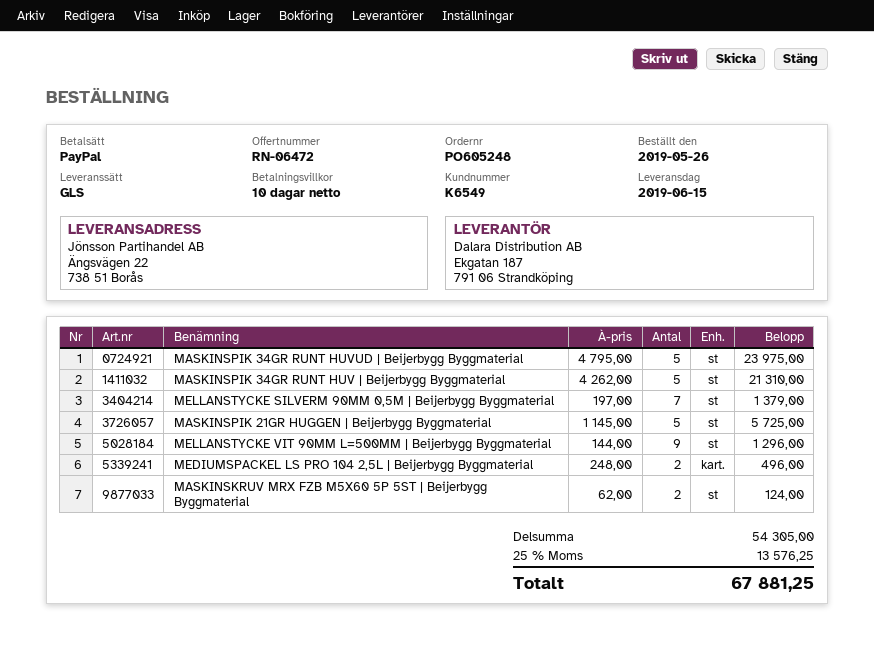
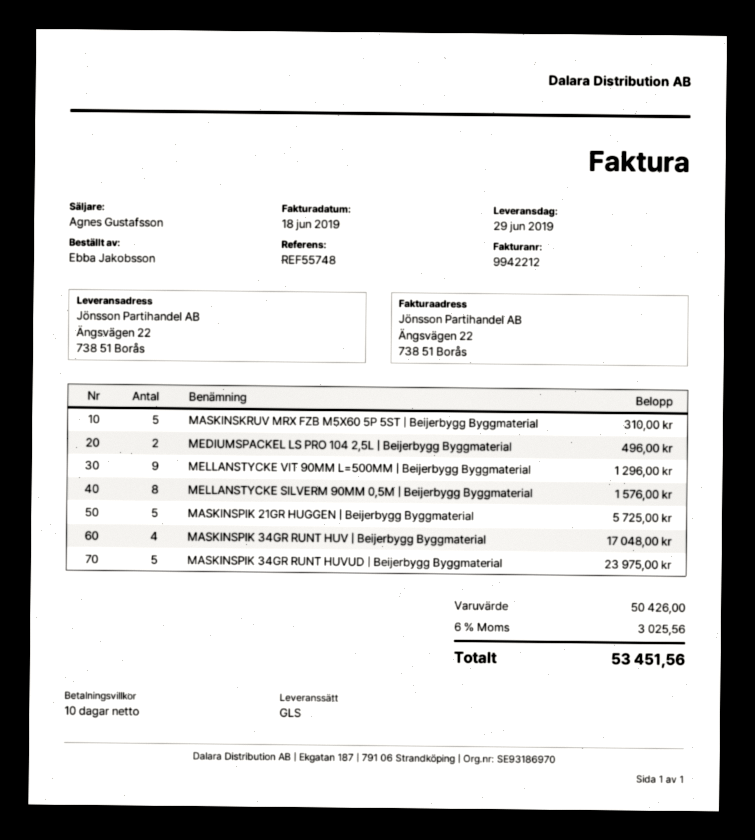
delivery date: 2019-06-15 -> 2019-06-29
MASKINSPIK 34GR RUNT HUV | Beijerbygg Byggmaterial: 5 for 21310.00 -> 4 for 17048.00
MELLANSTYCKE SILVERM 90MM 0,5M | Beijerbygg Byggmaterial: 7 for 1379.00 -> 8 for 1576.00
MASKINSKRUV MRX FZB M5X60 5P 5ST | Beijerbygg Byggmaterial: 2 for 124.00 -> 5 for 310.00
subtotal: 54305.00 -> 50426.00
tax: 25% = 13576.25 -> 6% = 3025.56
total: 67881.25 -> 53451.56

